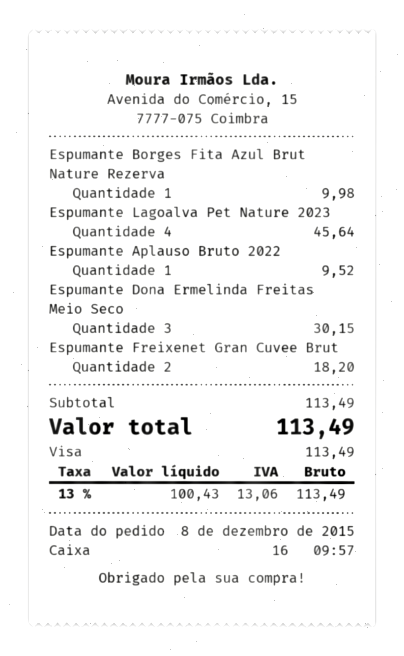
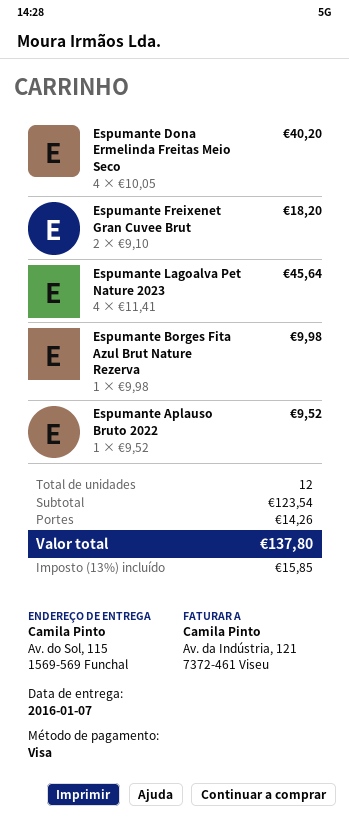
Espumante Dona Ermelinda Freitas Meio Seco: 3 for 30.15 -> 4 for 40.20
subtotal: 113.49 -> 123.54
shipping: none -> 14.26
tax: 13% = 13.06 -> 13% = 15.85
total: 113.49 -> 137.80

